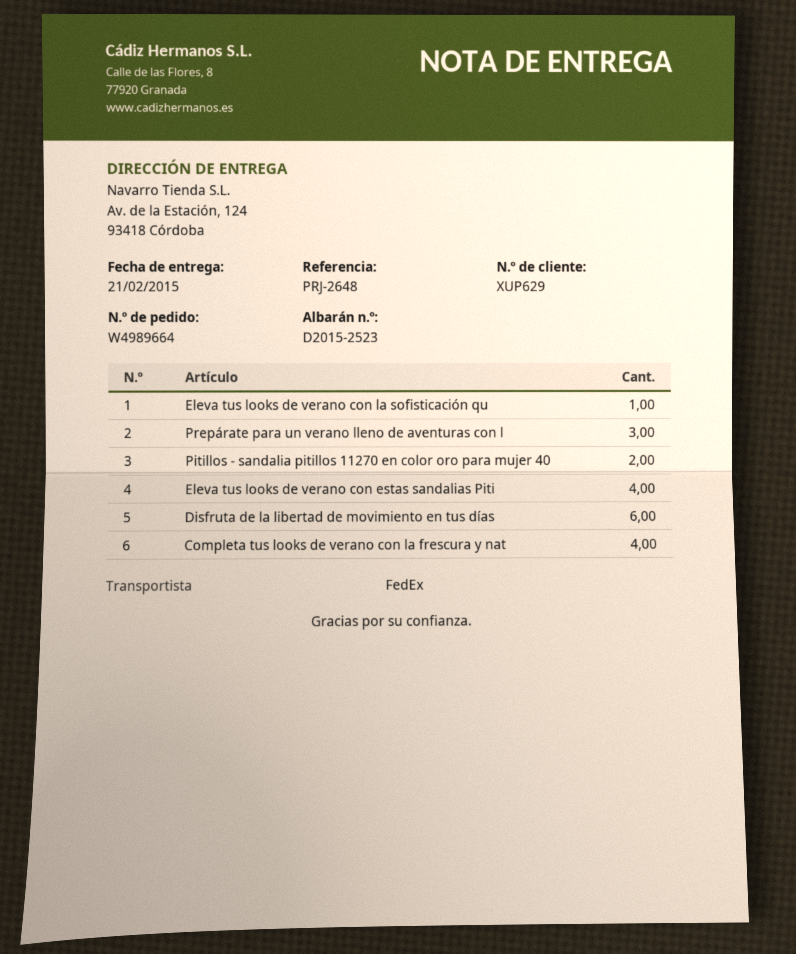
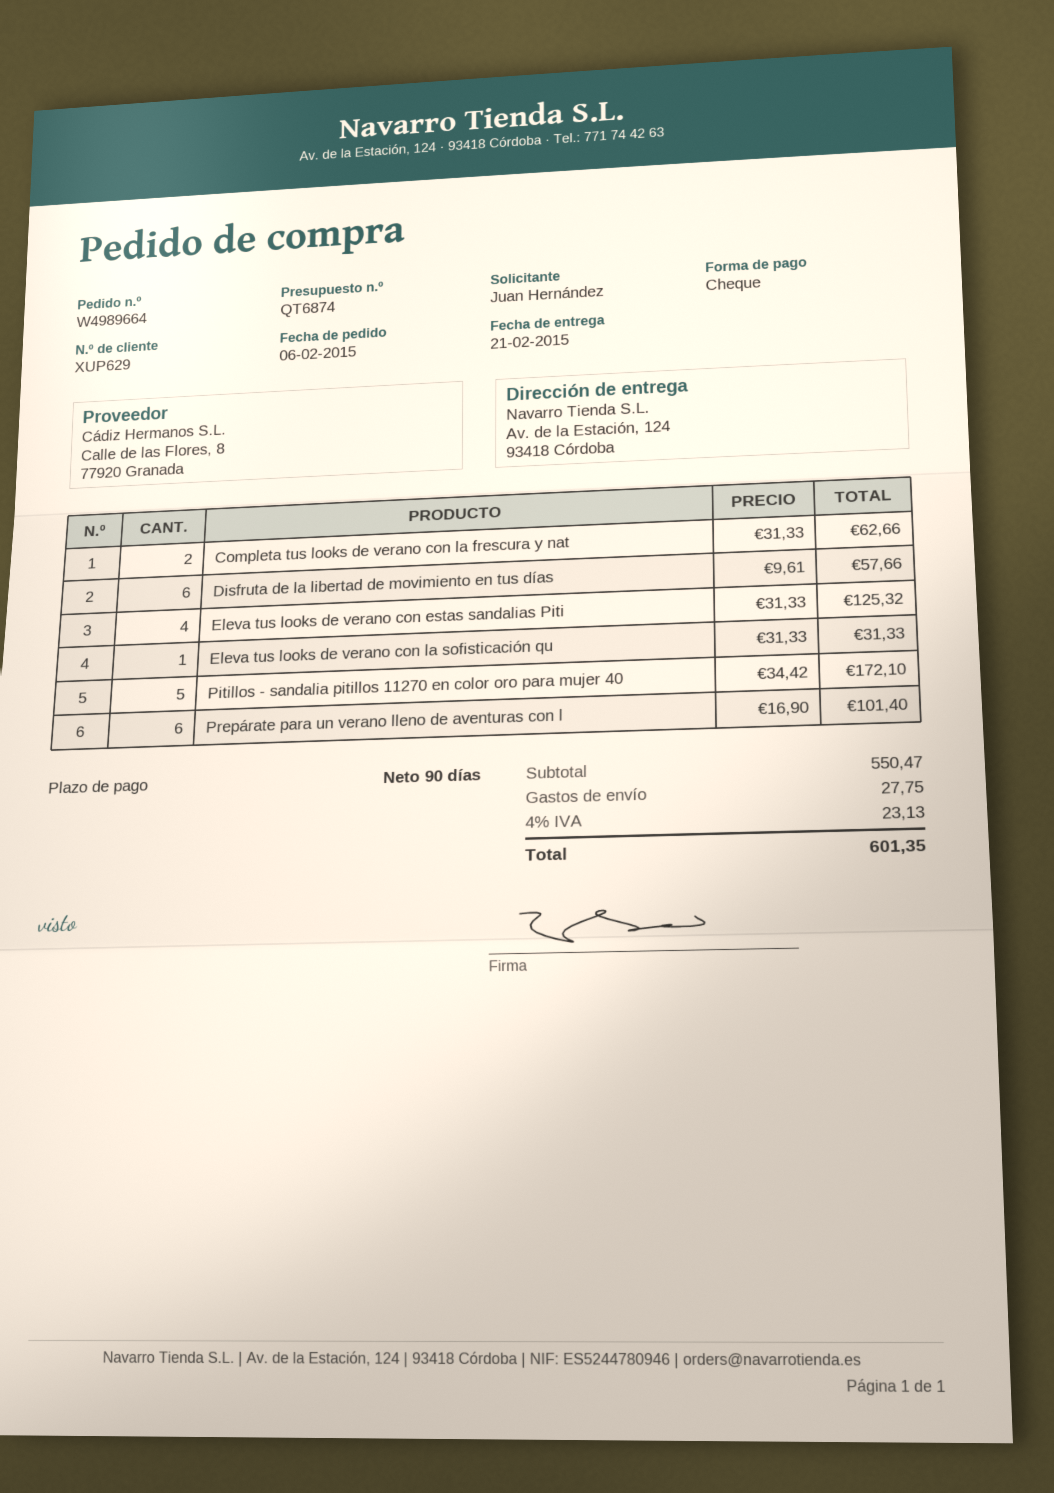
Prepárate para un verano lleno de aventuras con l: 3 -> 6
Pitillos - sandalia pitillos 11270 en color oro para mujer 40: 2 -> 5
Completa tus looks de verano con la frescura y nat: 4 -> 2

